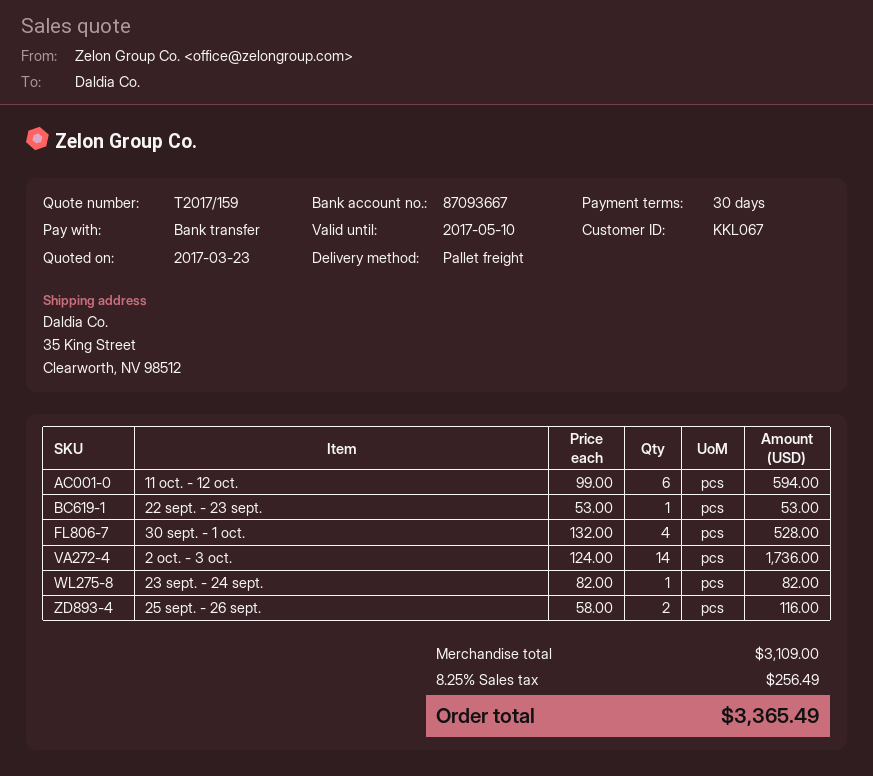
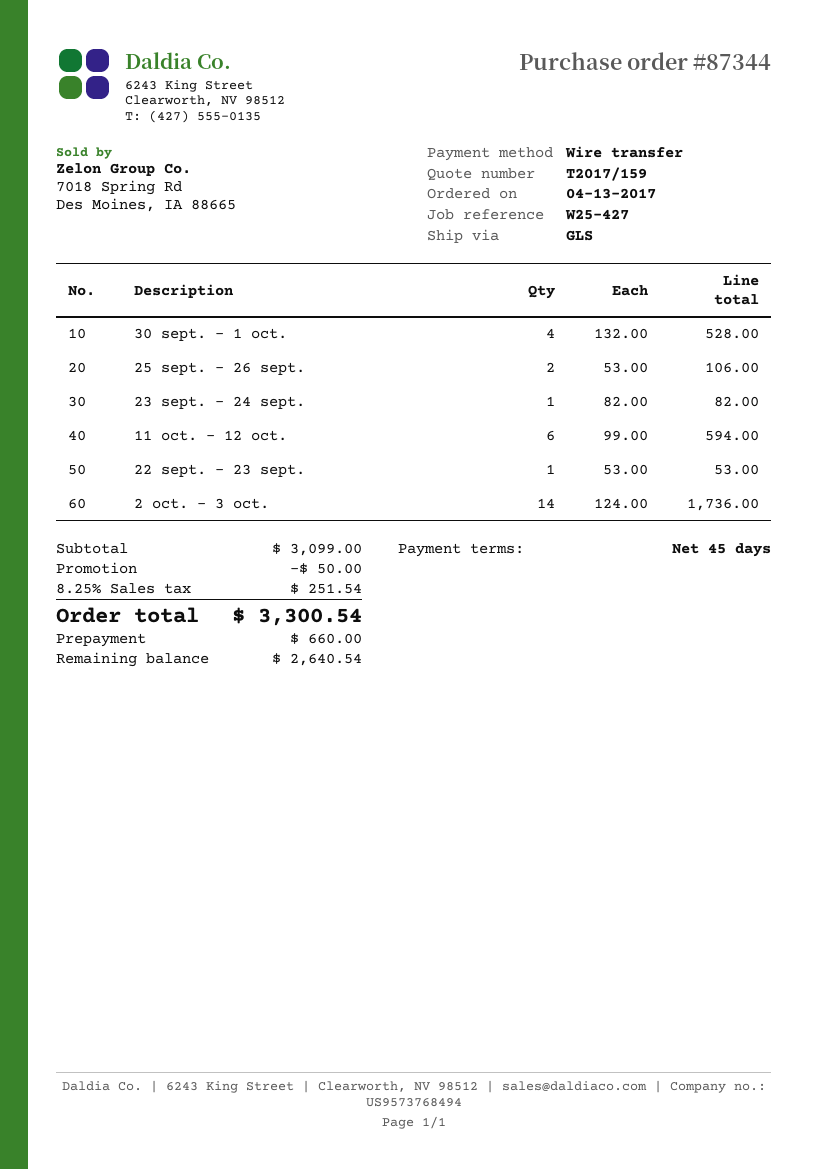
payment terms: 30 days -> 45 days
shipping method: pallet freight -> GLS
25 sept. - 26 sept.: 2 x 58.00 = 116.00 -> 2 x 53.00 = 106.00
subtotal: 3109.00 -> 3099.00
discount: none -> 50.00
tax: 8.25% = 256.49 -> 8.25% = 251.54
total: 3365.49 -> 3300.54

